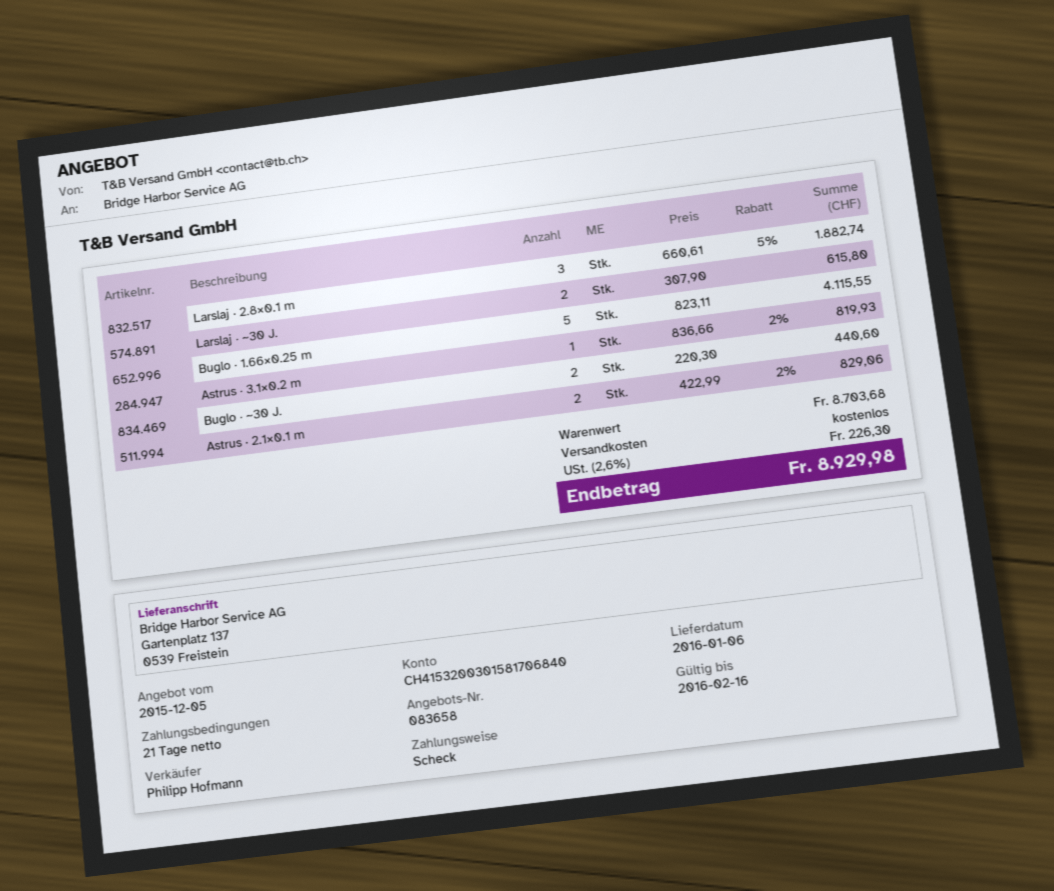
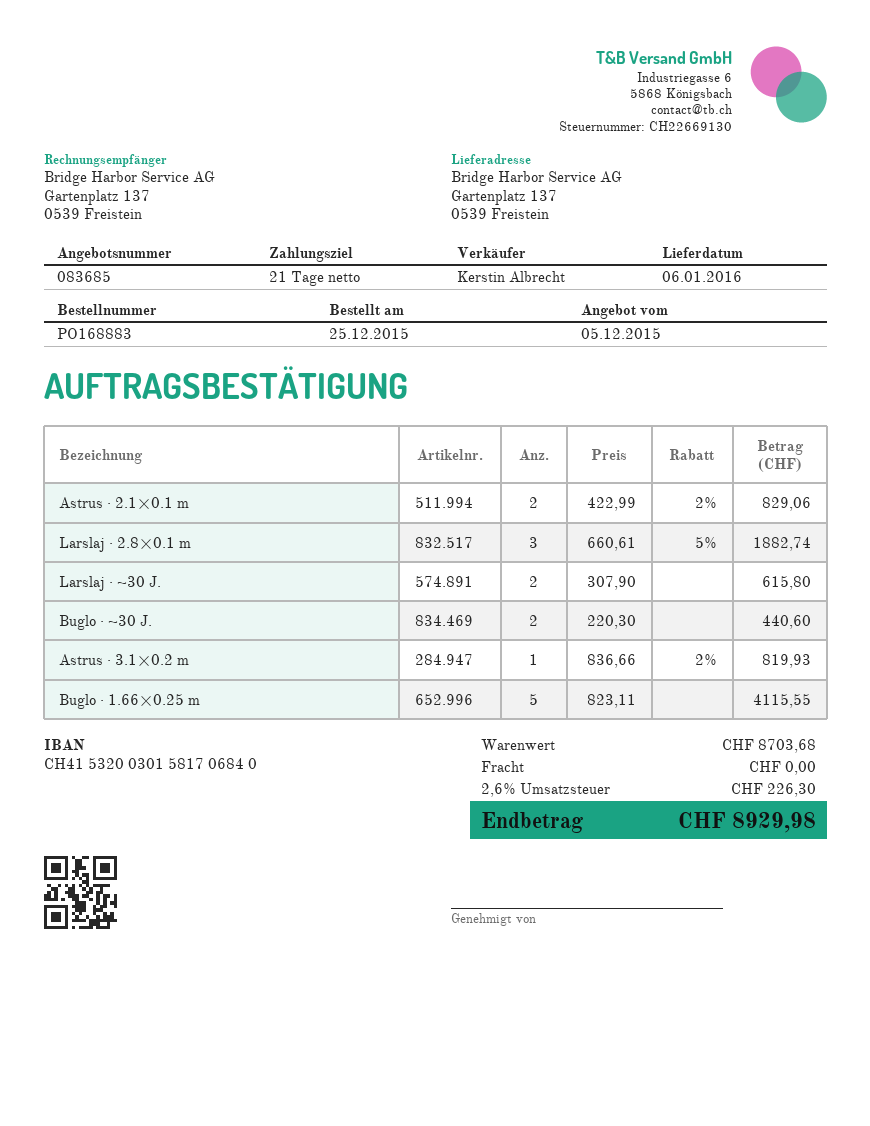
quote number: 083658 -> 083685
sales rep: Philipp Hofmann -> Kerstin Albrecht

